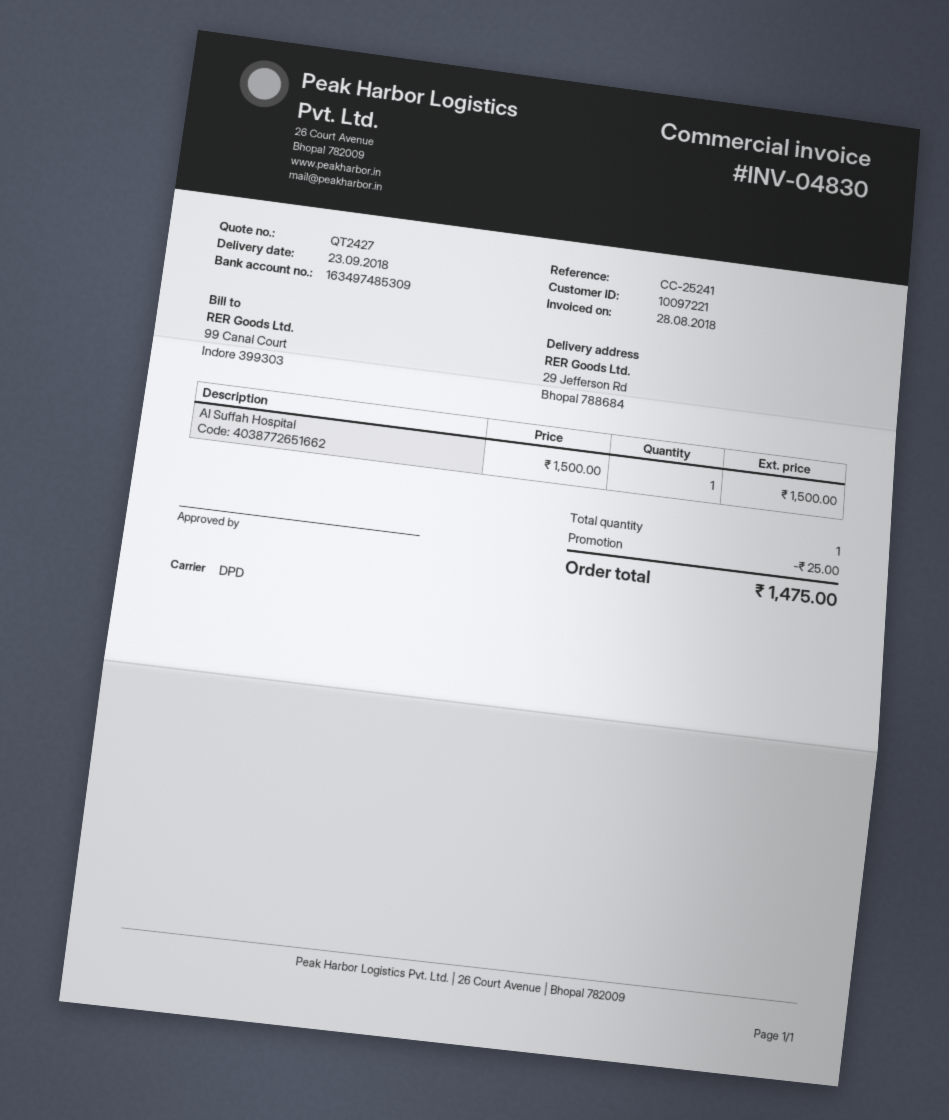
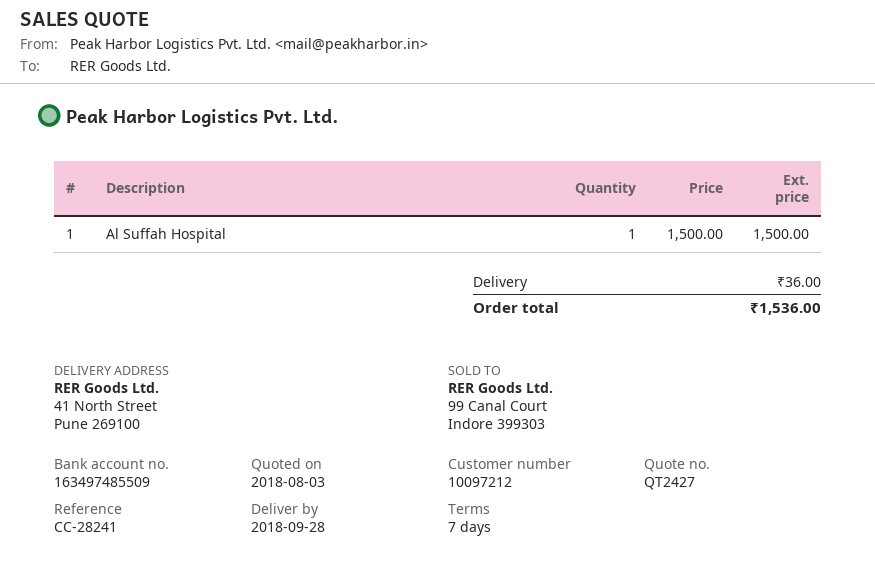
delivery date: 2018-09-23 -> 2018-09-28
customer number: 10097221 -> 10097212
reference: CC-25241 -> CC-28241
bank account: 163497485309 -> 163497485509
ship to: 29 Jefferson Rd, Bhopal 788684 -> 41 North Street, Pune 269100
discount: 25.00 -> none
shipping: none -> 36.00
total: 1475.00 -> 1536.00

